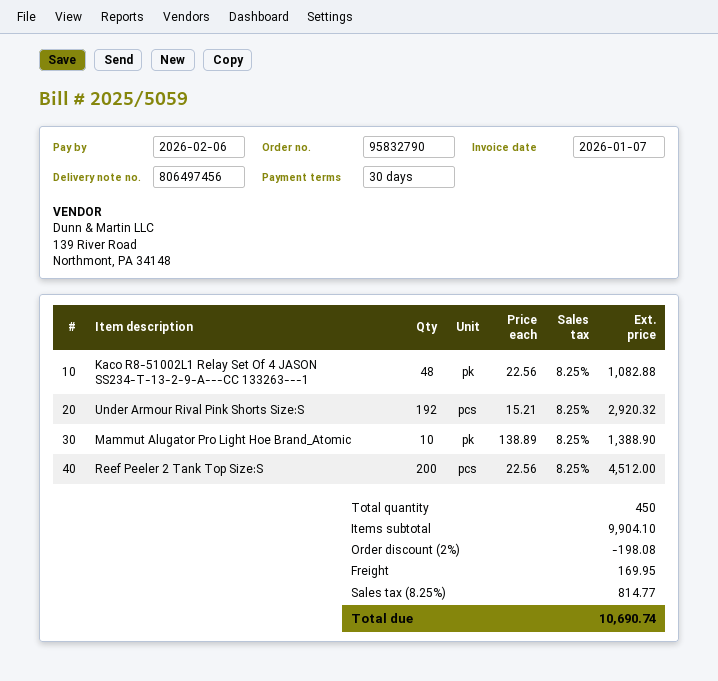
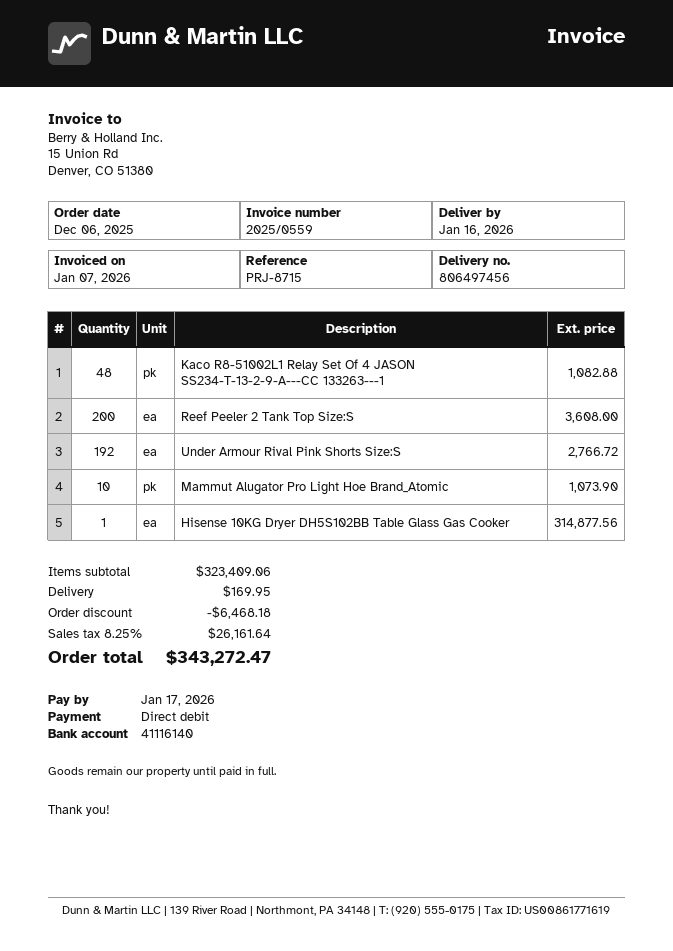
invoice number: 2025/5059 -> 2025/0559
due date: 2026-02-06 -> 2026-01-17
Under Armour Rival Pink Shorts Size:S: 192 for 2920.32 -> 192 for 2766.72
Mammut Alugator Pro Light Hoe Brand_Atomic: 10 for 1388.90 -> 10 for 1073.90
Reef Peeler 2 Tank Top Size:S: 200 for 4512.00 -> 200 for 3608.00
Hisense 10KG Dryer DH5S102BB Table Glass Gas Cooker: none -> 1 for 314877.56
subtotal: 9904.10 -> 323409.06
discount: 198.08 -> 6468.18
tax: 8.25% = 814.77 -> 8.25% = 26161.64
total: 10690.74 -> 343272.47

